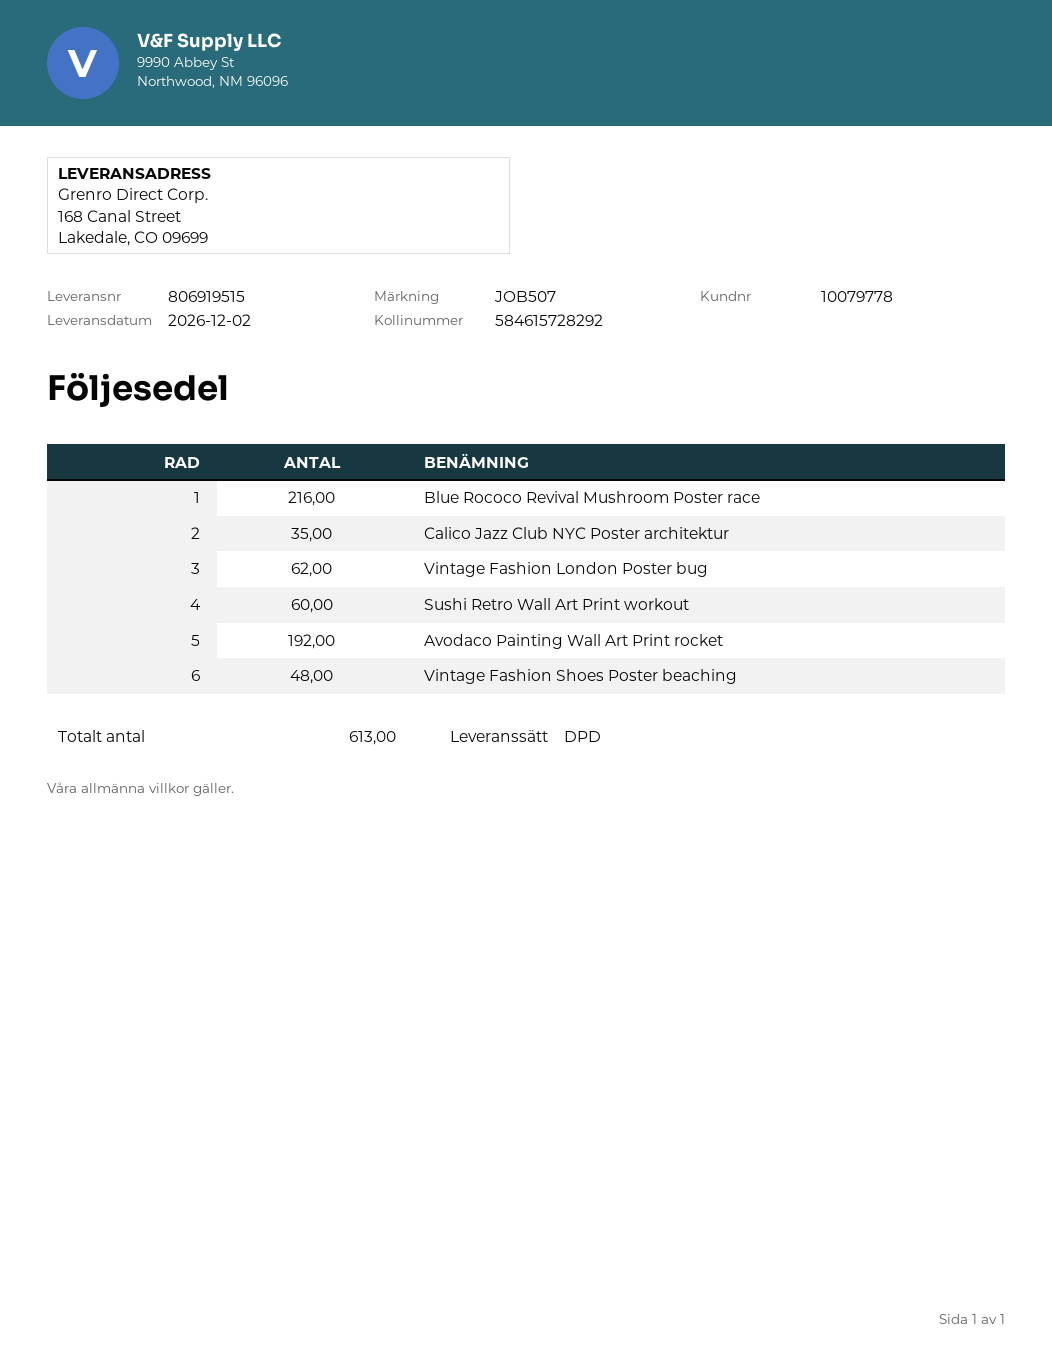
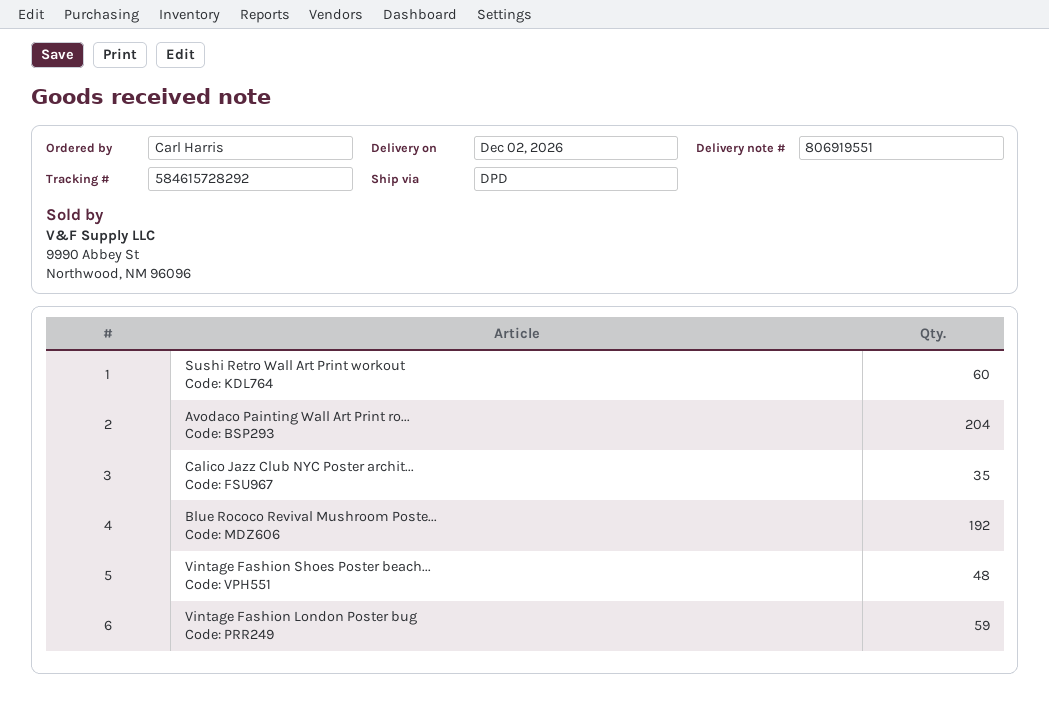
delivery note number: 806919515 -> 806919551
Blue Rococo Revival Mushroom Poster race: 216 -> 192
Vintage Fashion London Poster bug: 62 -> 59
Avodaco Painting Wall Art Print rocket: 192 -> 204

